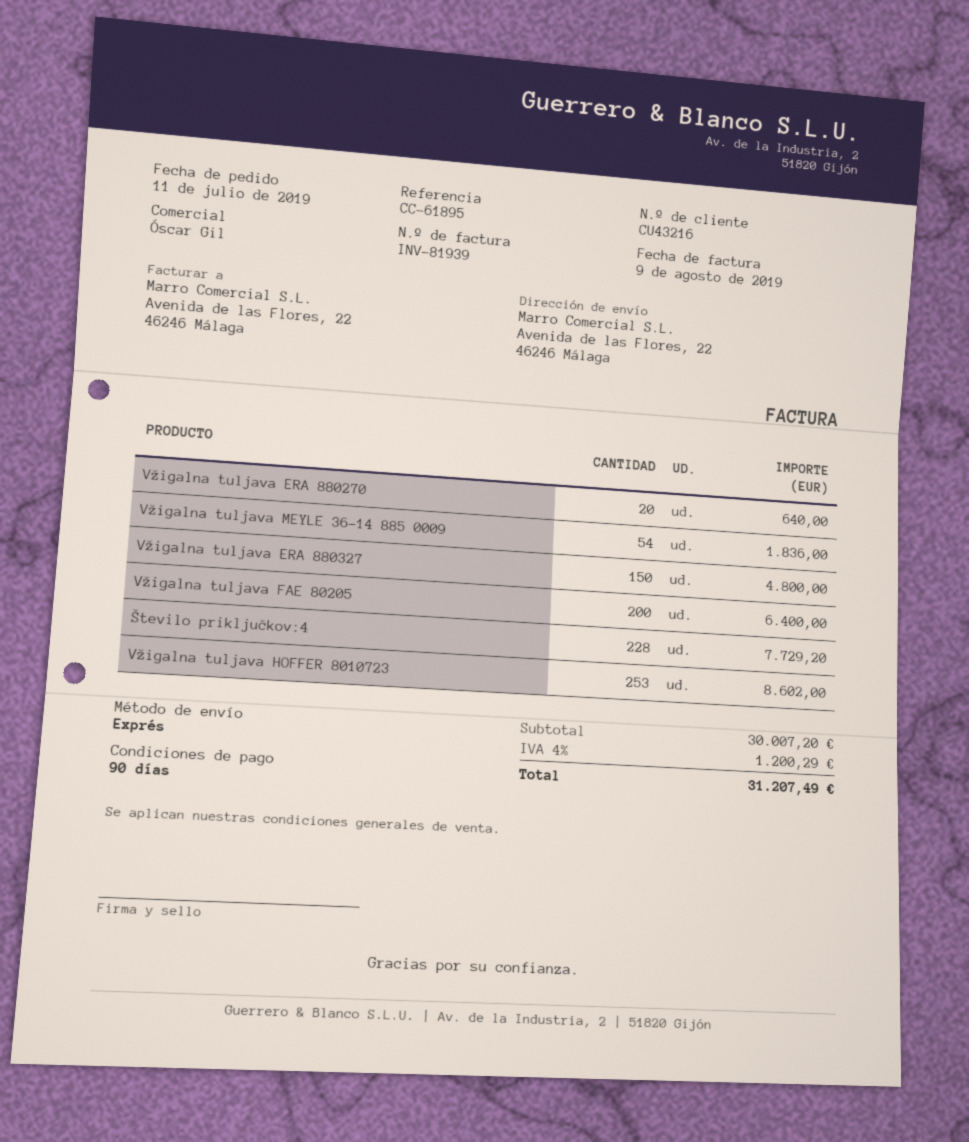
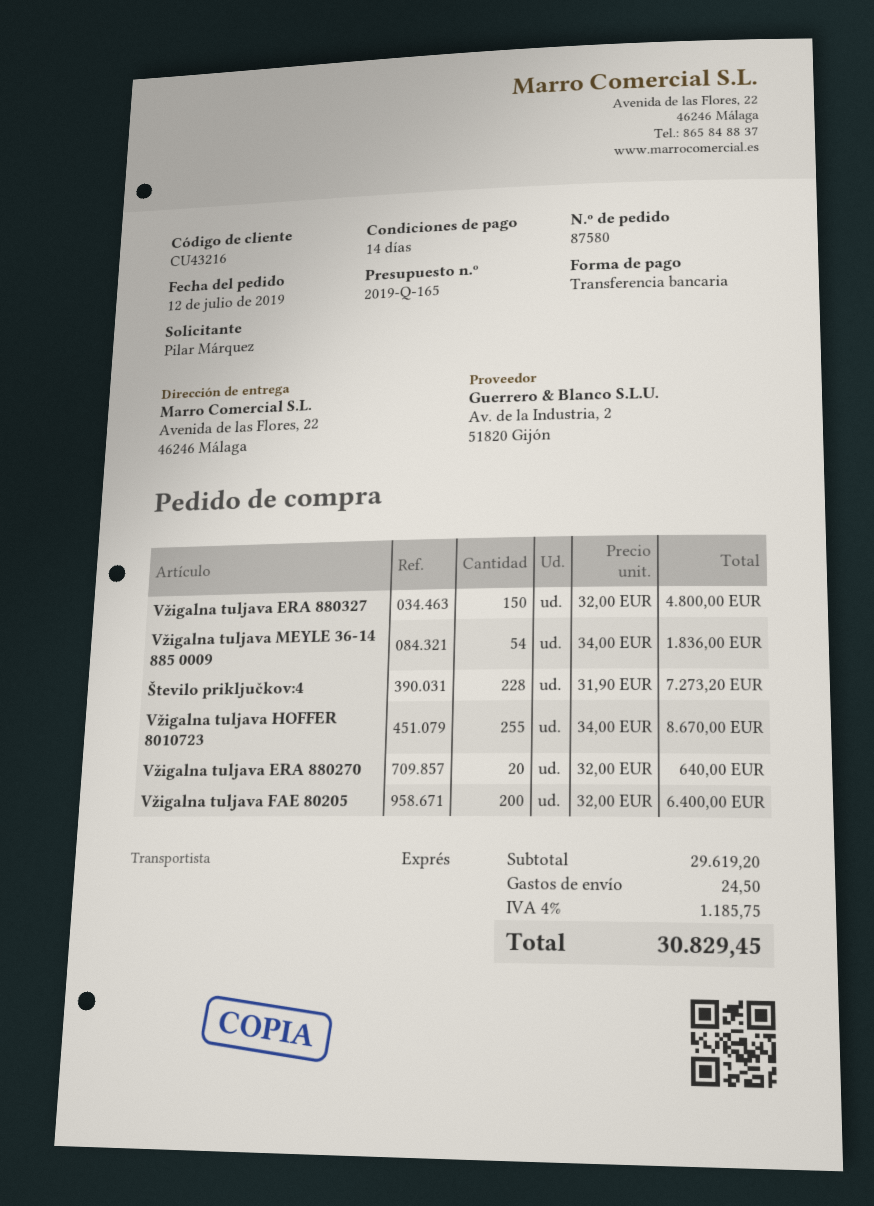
order date: 2019-07-11 -> 2019-07-12
payment terms: 90 days -> 14 days
Število priključkov:4: 228 for 7729.20 -> 228 for 7273.20
Vžigalna tuljava HOFFER 8010723: 253 for 8602.00 -> 255 for 8670.00
subtotal: 30007.20 -> 29619.20
shipping: none -> 24.50
tax: 4% = 1200.29 -> 4% = 1185.75
total: 31207.49 -> 30829.45

